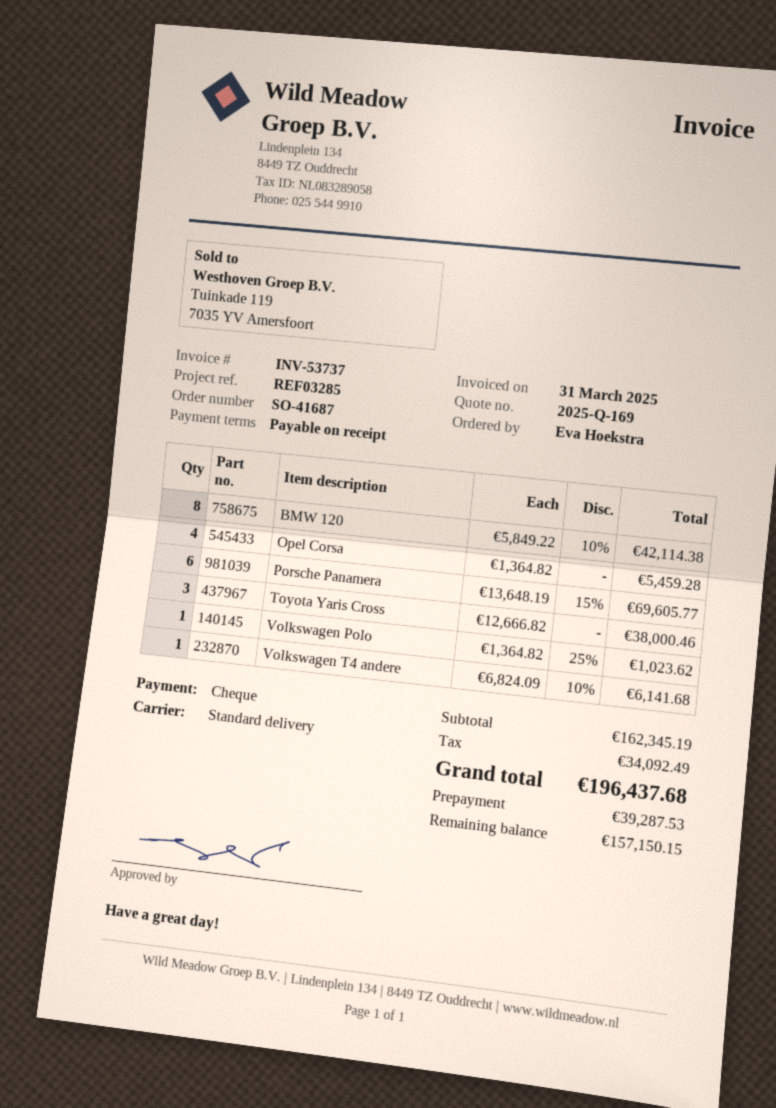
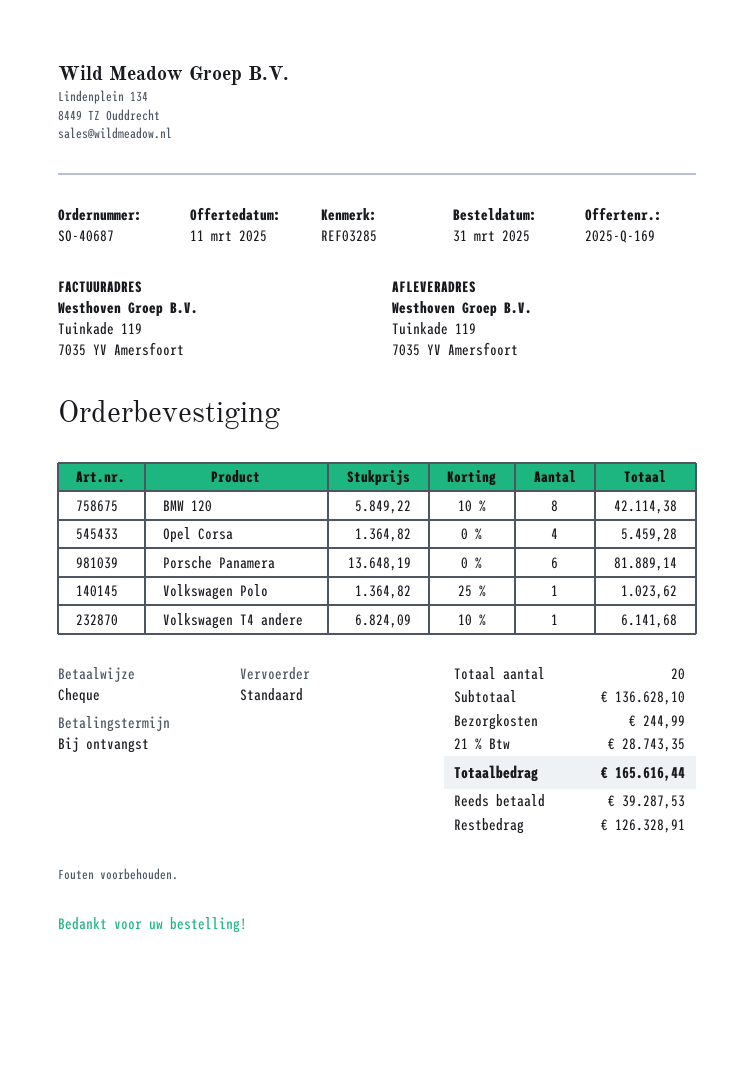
order number: SO-41687 -> SO-40687
Porsche Panamera: 6 x 13648.19 - 15% = 69605.77 -> 6 x 13648.19 = 81889.14
Toyota Yaris Cross: 3 x 12666.82 = 38000.46 -> none
subtotal: 162345.19 -> 136628.10
shipping: none -> 244.99
tax: 34092.49 -> 28743.35
total: 196437.68 -> 165616.44
balance: 157150.15 -> 126328.91

